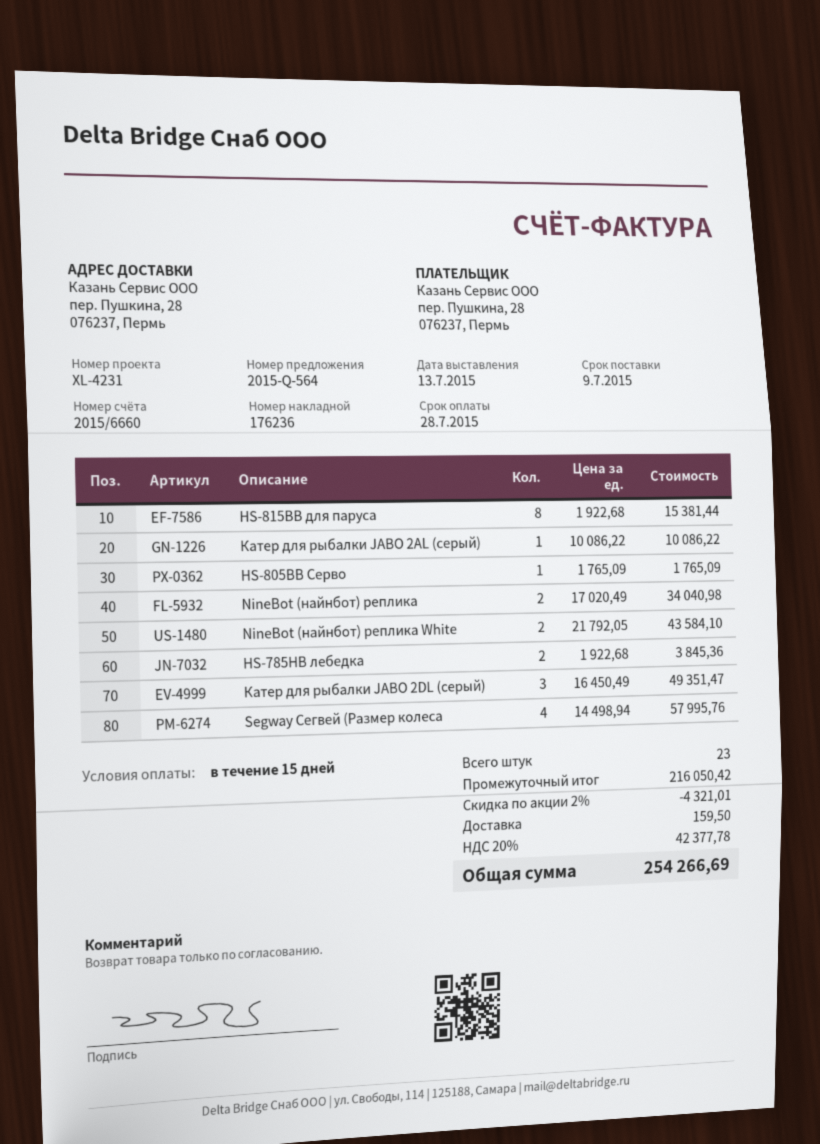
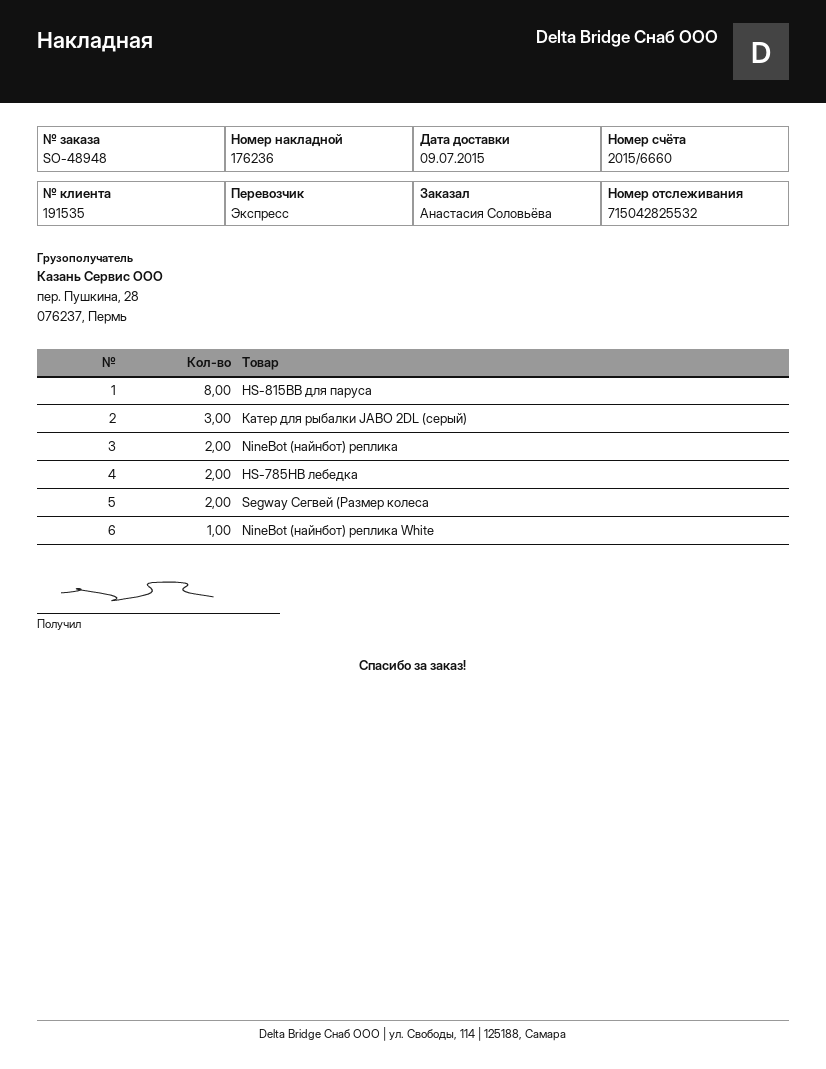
Катер для рыбалки JABO 2AL (серый): 1 -> none
HS-805BB Серво: 1 -> none
NineBot (найнбот) реплика White: 2 -> 1
Segway Сегвей (Размер колеса: 4 -> 2

